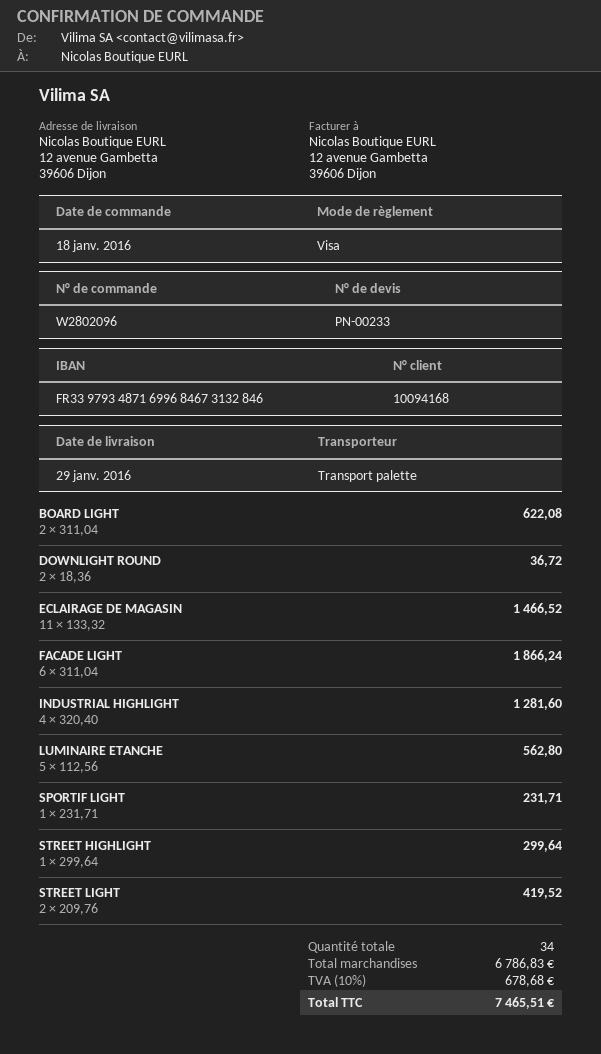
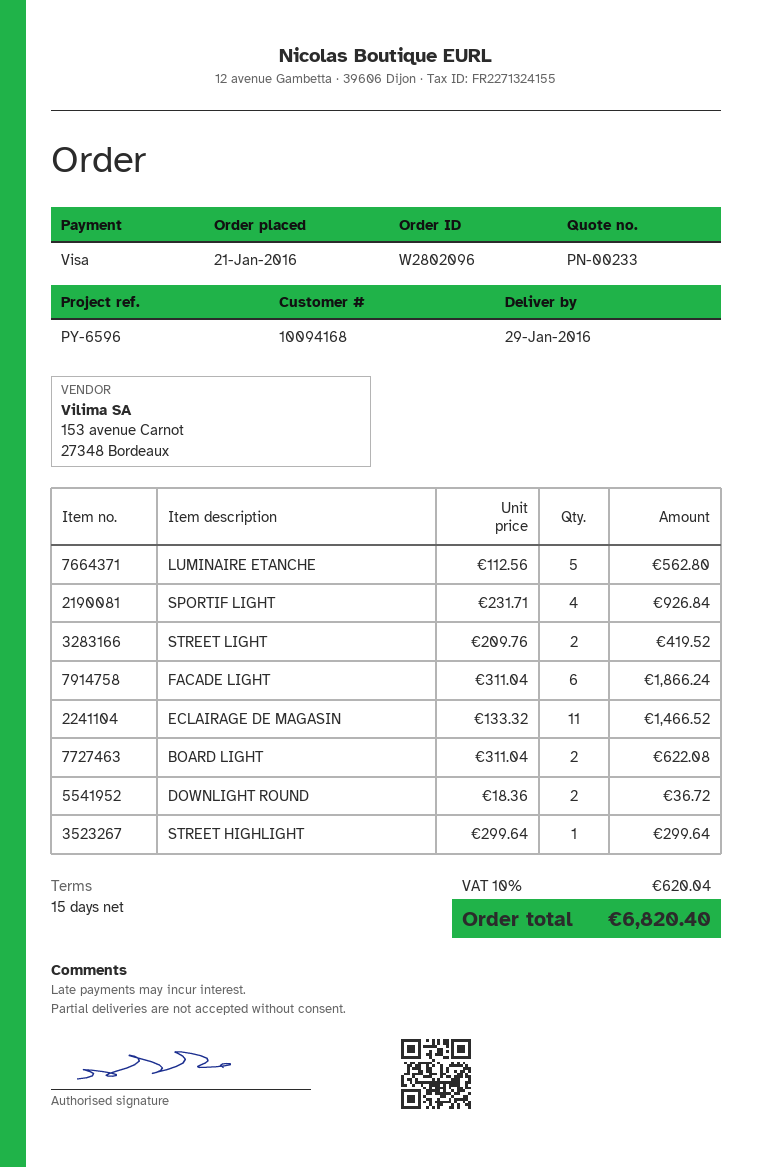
order date: 2016-01-18 -> 2016-01-21
INDUSTRIAL HIGHLIGHT: 4 x 320.40 = 1281.60 -> none
SPORTIF LIGHT: 1 x 231.71 = 231.71 -> 4 x 231.71 = 926.84
tax: 10% = 678.68 -> 10% = 620.04
total: 7465.51 -> 6820.40

